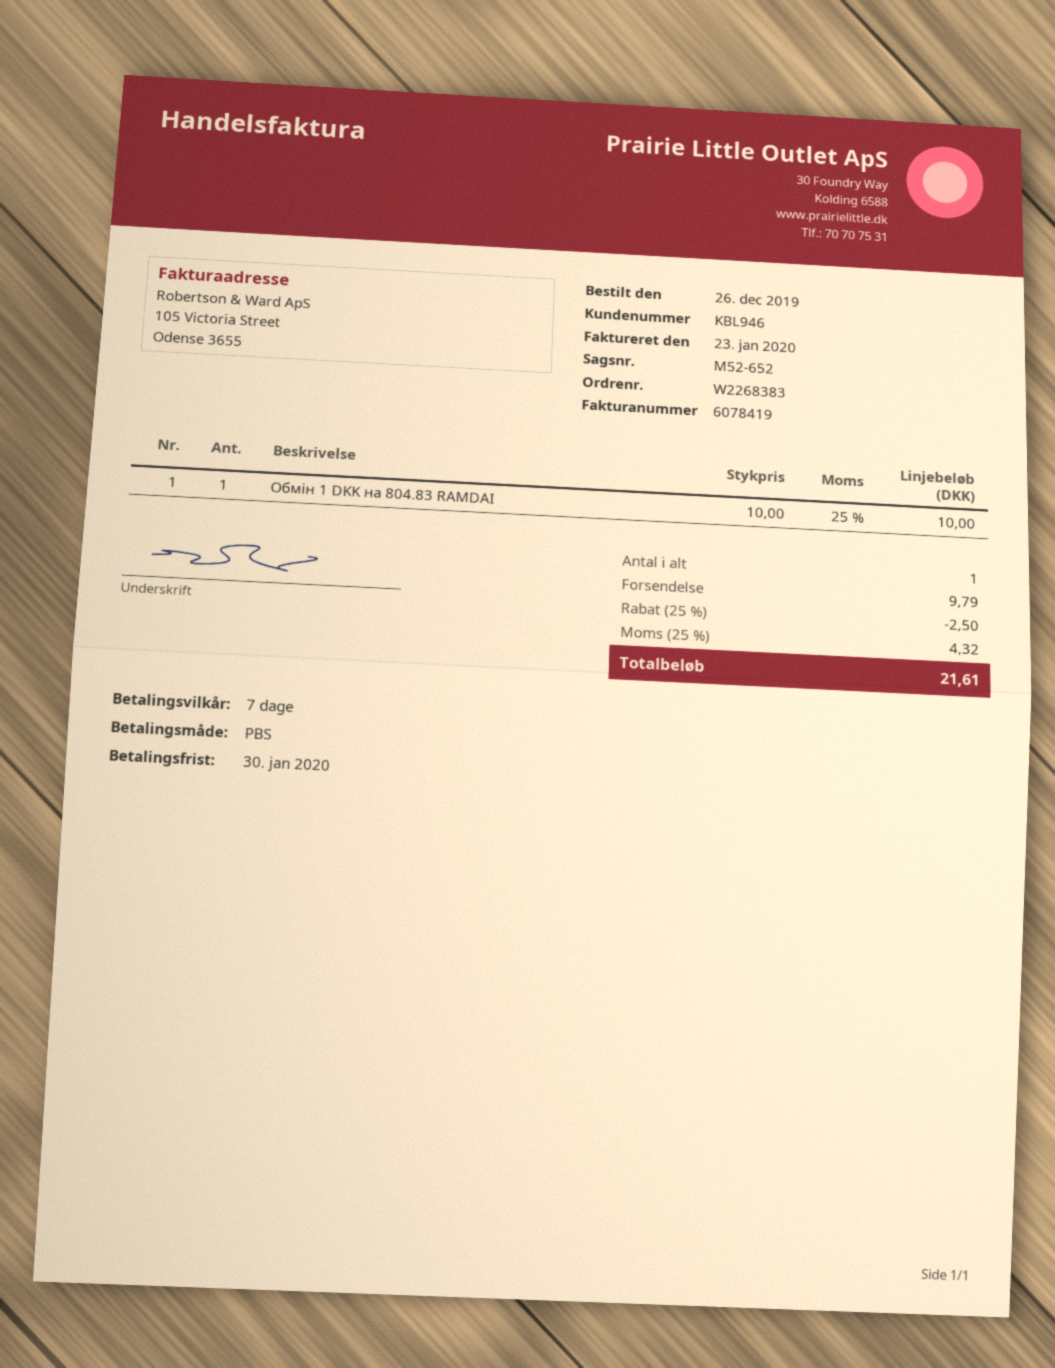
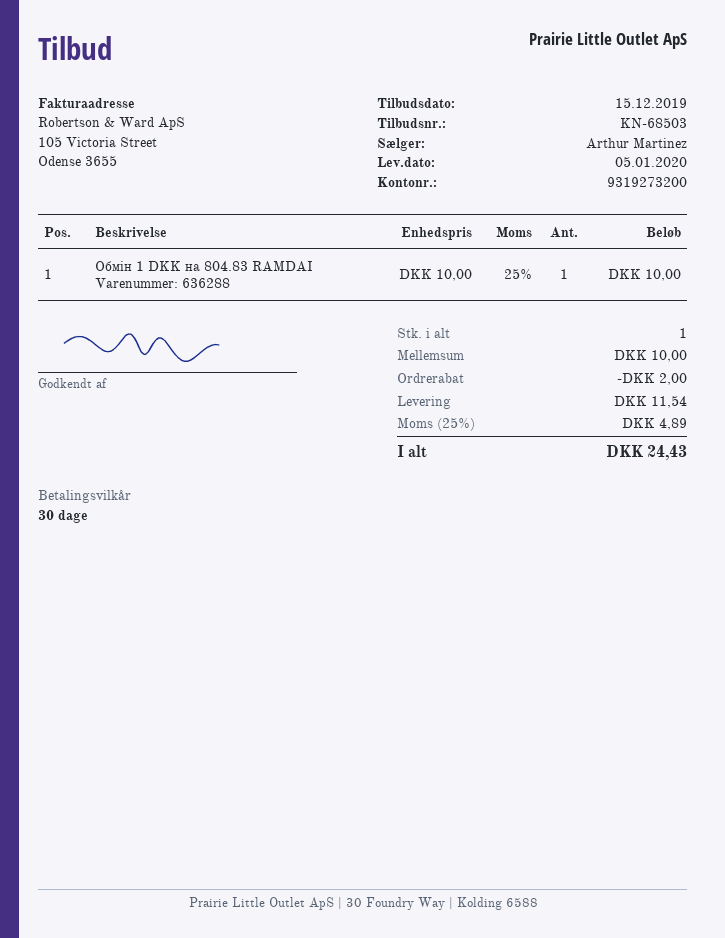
payment terms: 7 days -> 30 days
discount: 2.50 -> 2.00
shipping: 9.79 -> 11.54
tax: 25% = 4.32 -> 25% = 4.89
total: 21.61 -> 24.43

